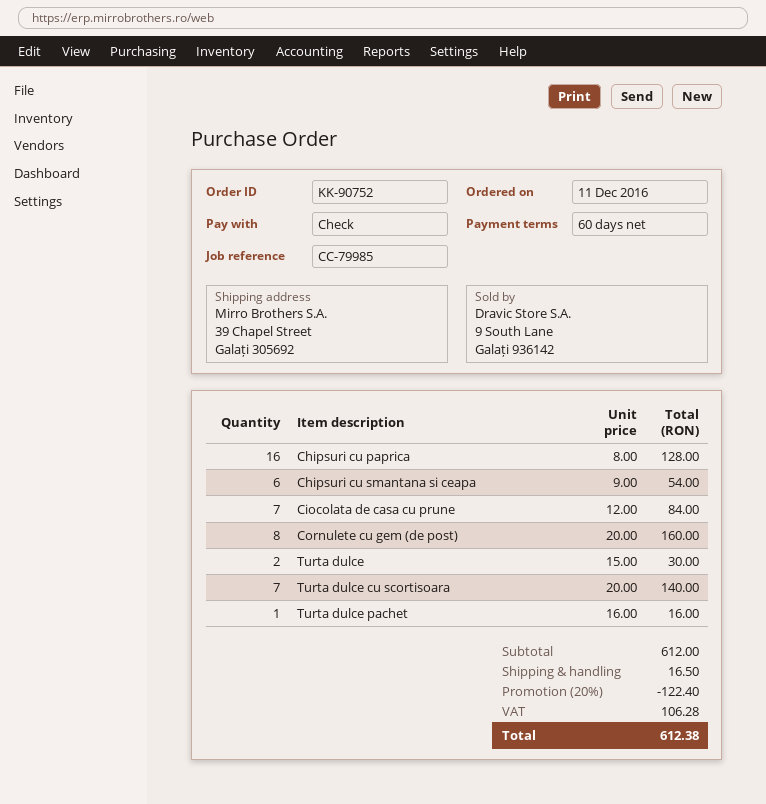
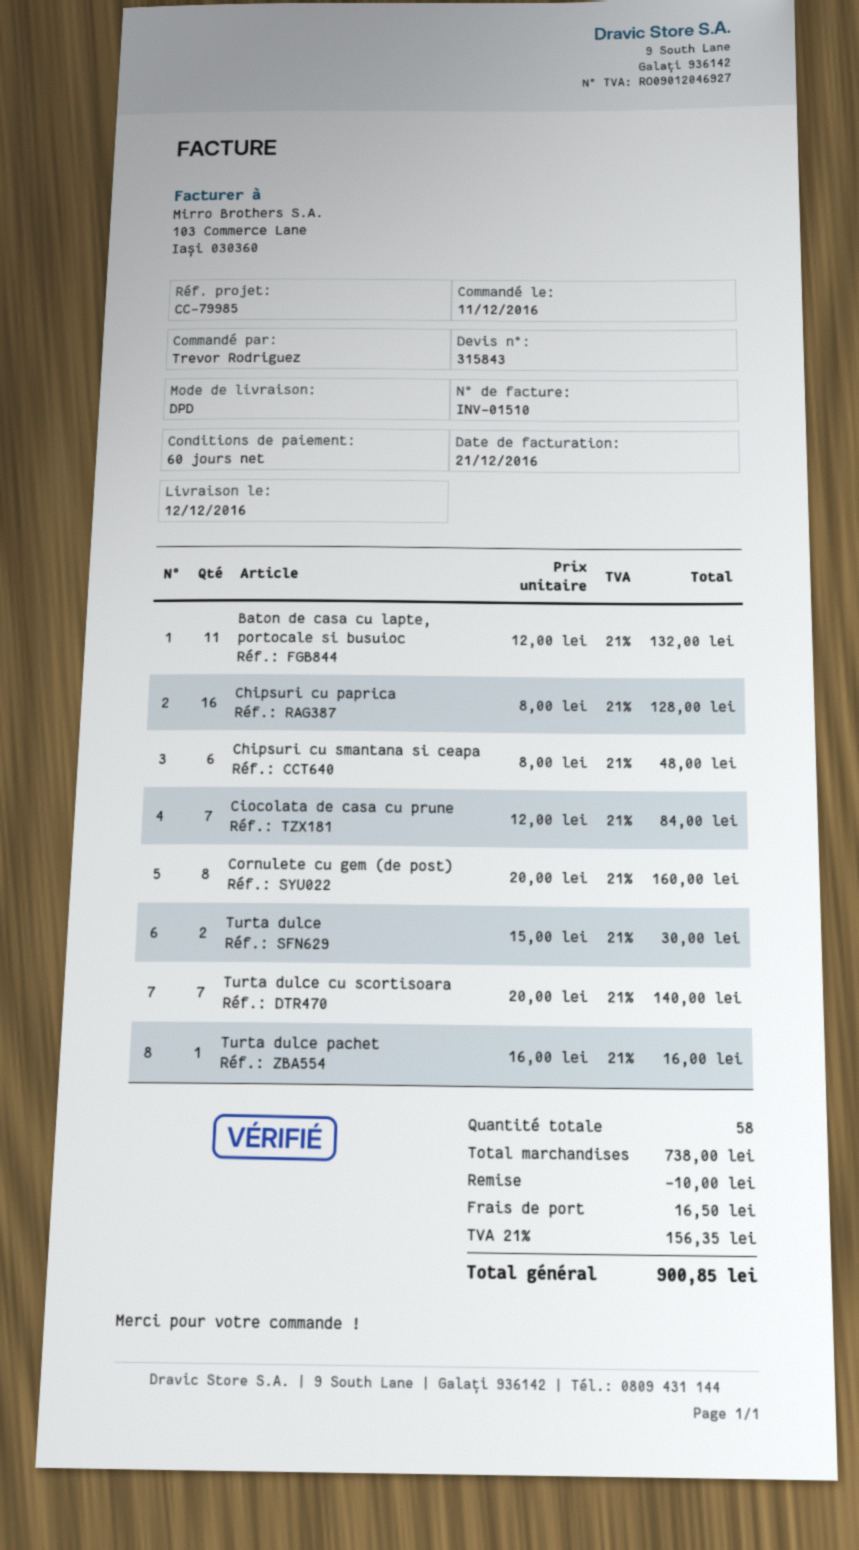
Chipsuri cu smantana si ceapa: 6 x 9.00 = 54.00 -> 6 x 8.00 = 48.00
Baton de casa cu lapte, portocale si busuioc: none -> 11 x 12.00 = 132.00
subtotal: 612.00 -> 738.00
discount: 122.40 -> 10.00
tax: 106.28 -> 156.35
total: 612.38 -> 900.85

